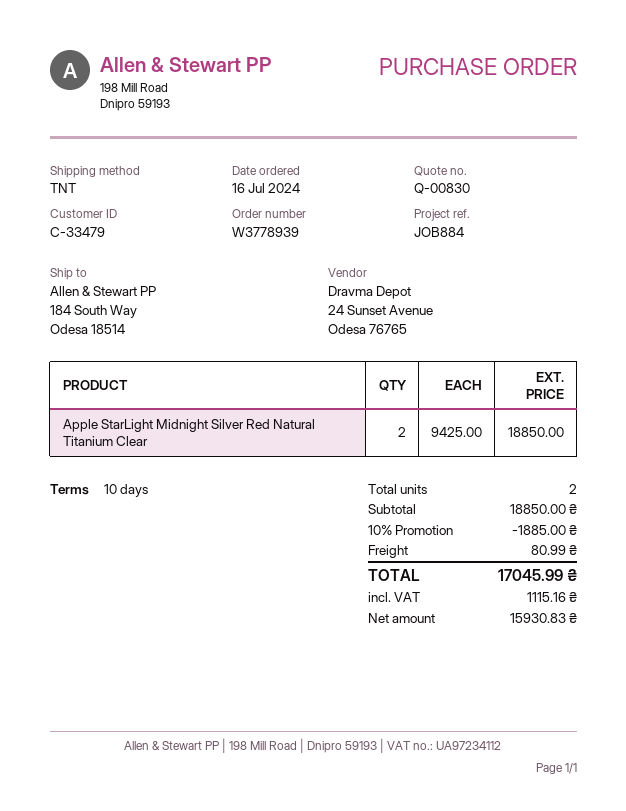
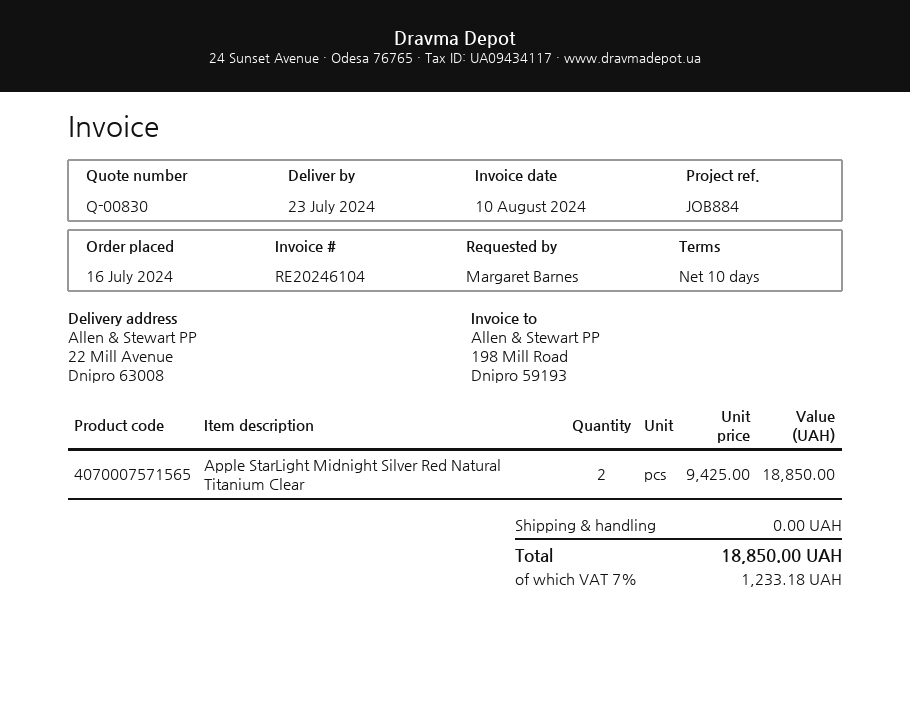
ship to: 184 South Way, Odesa 18514 -> 22 Mill Avenue, Dnipro 63008
discount: 10% = 1885.00 -> none
shipping: 80.99 -> 0.00
tax: 1115.16 -> 1233.18
total: 17045.99 -> 18850.00

